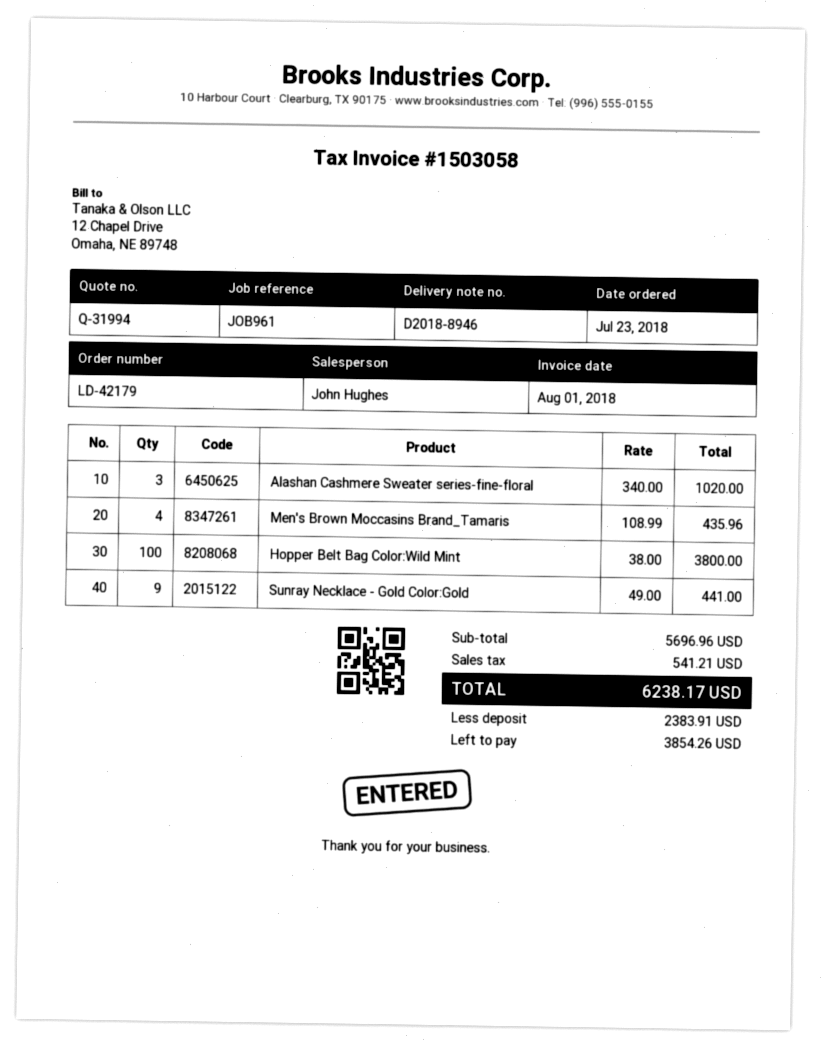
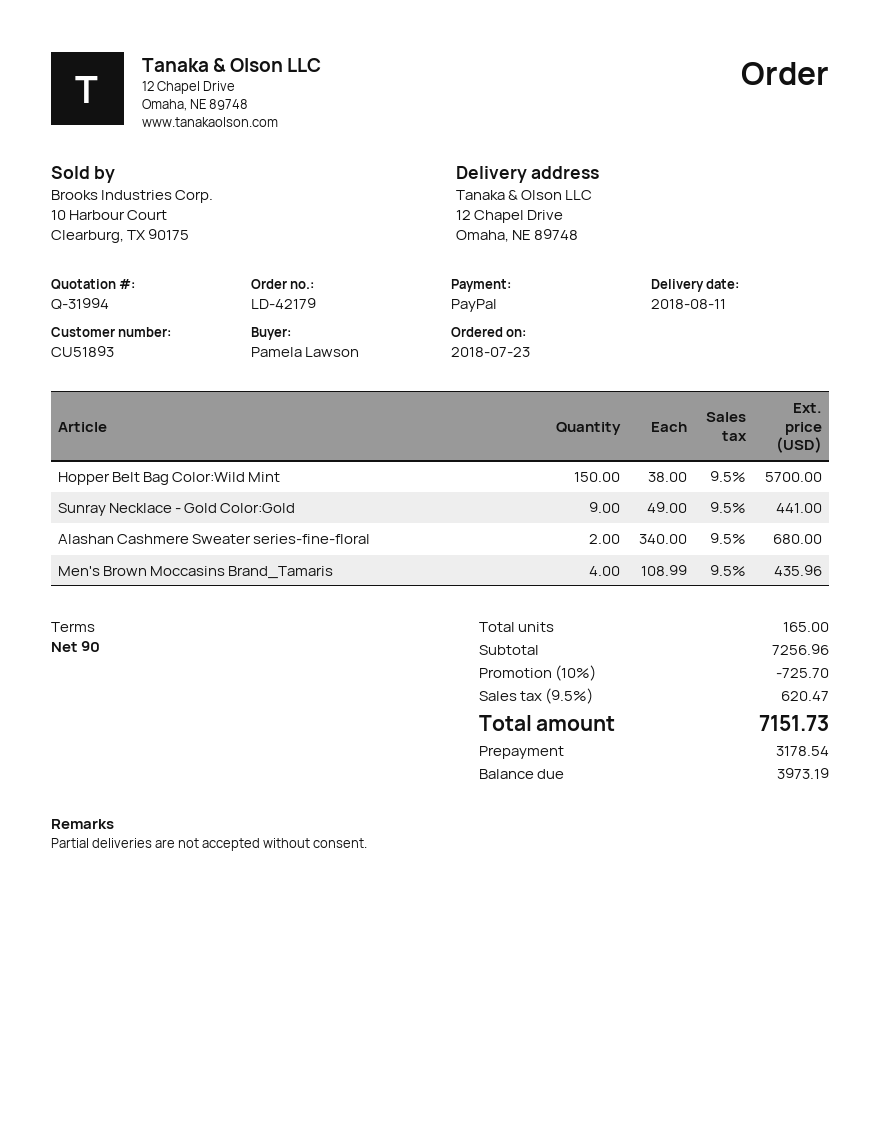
Alashan Cashmere Sweater series-fine-floral: 3 x 340.00 = 1020.00 -> 2 x 340.00 = 680.00
Hopper Belt Bag Color:Wild Mint: 100 x 38.00 = 3800.00 -> 150 x 38.00 = 5700.00
subtotal: 5696.96 -> 7256.96
discount: none -> 10% = 725.70
tax: 541.21 -> 620.47
total: 6238.17 -> 7151.73
deposit: 2383.91 -> 3178.54
balance: 3854.26 -> 3973.19

